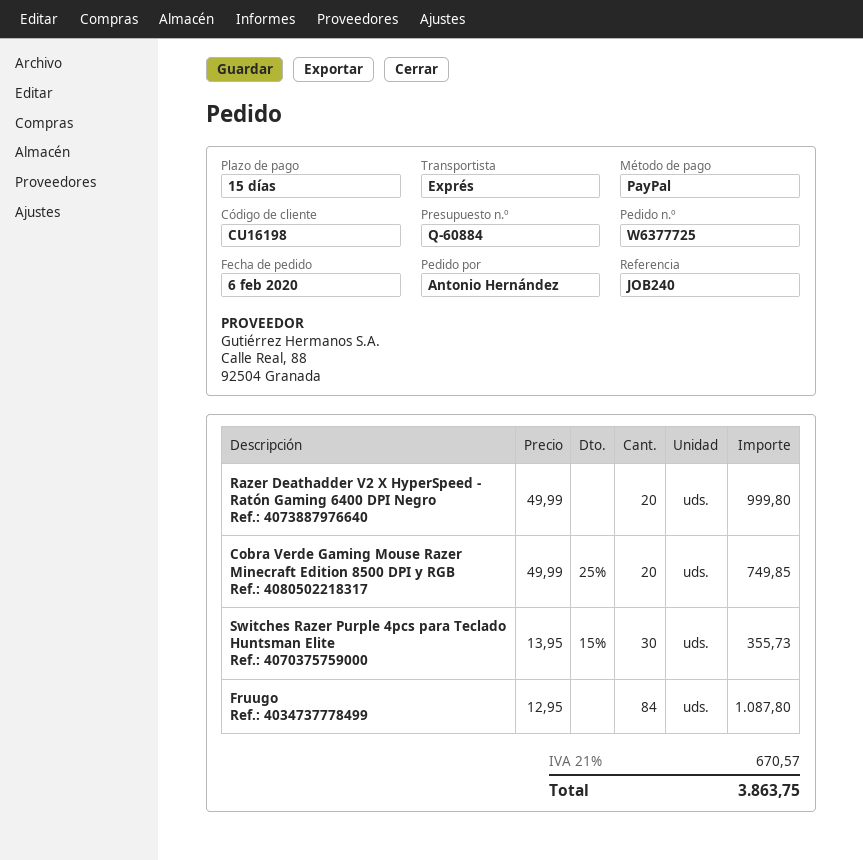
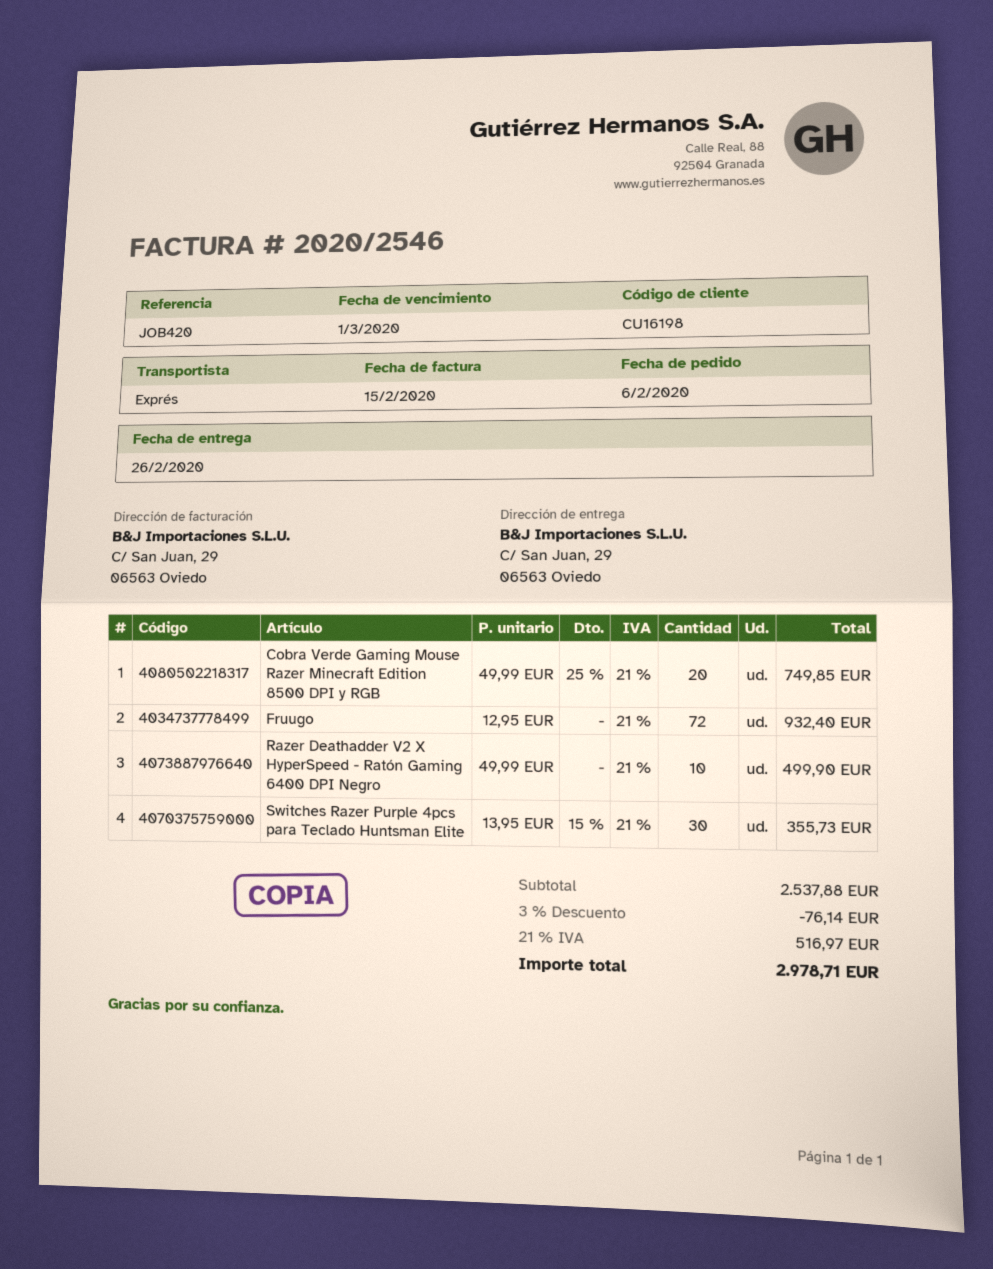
reference: JOB240 -> JOB420
Razer Deathadder V2 X HyperSpeed - Ratón Gaming 6400 DPI Negro: 20 x 49.99 = 999.80 -> 10 x 49.99 = 499.90
Fruugo: 84 x 12.95 = 1087.80 -> 72 x 12.95 = 932.40
discount: none -> 3% = 76.14
tax: 21% = 670.57 -> 21% = 516.97
total: 3863.75 -> 2978.71

